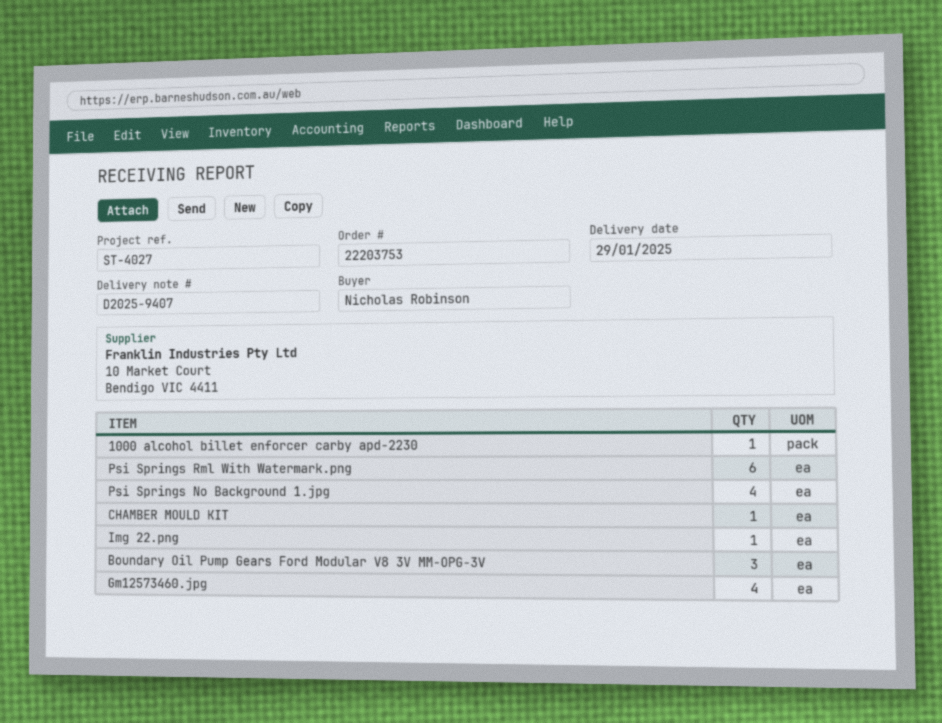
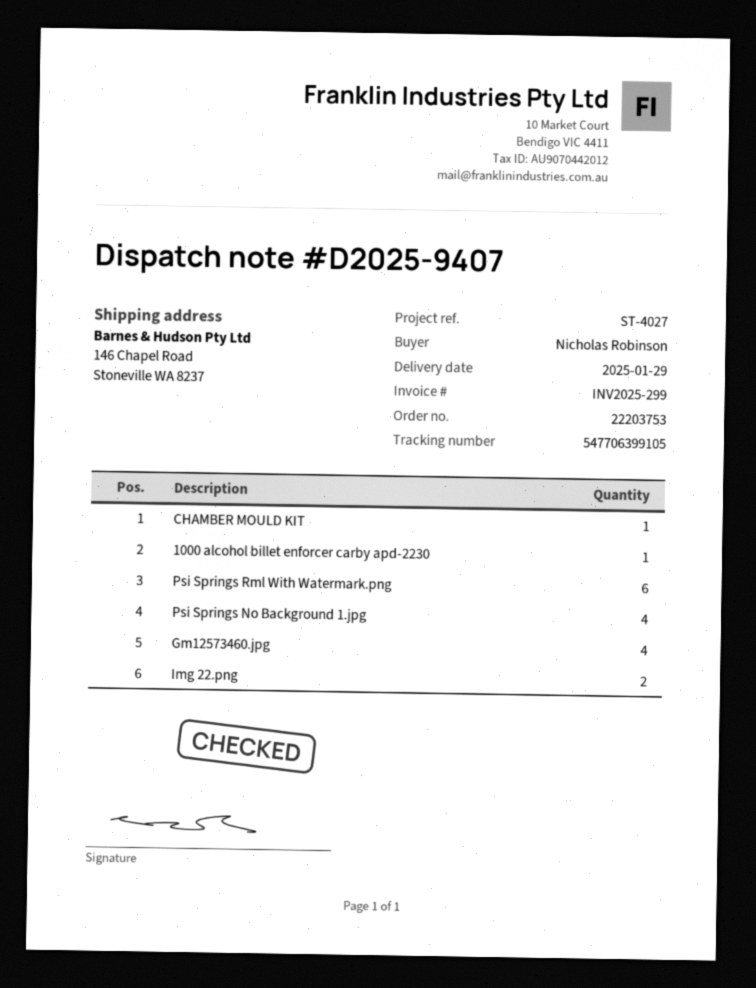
Img 22.png: 1 -> 2
Boundary Oil Pump Gears Ford Modular V8 3V MM-OPG-3V: 3 -> none

